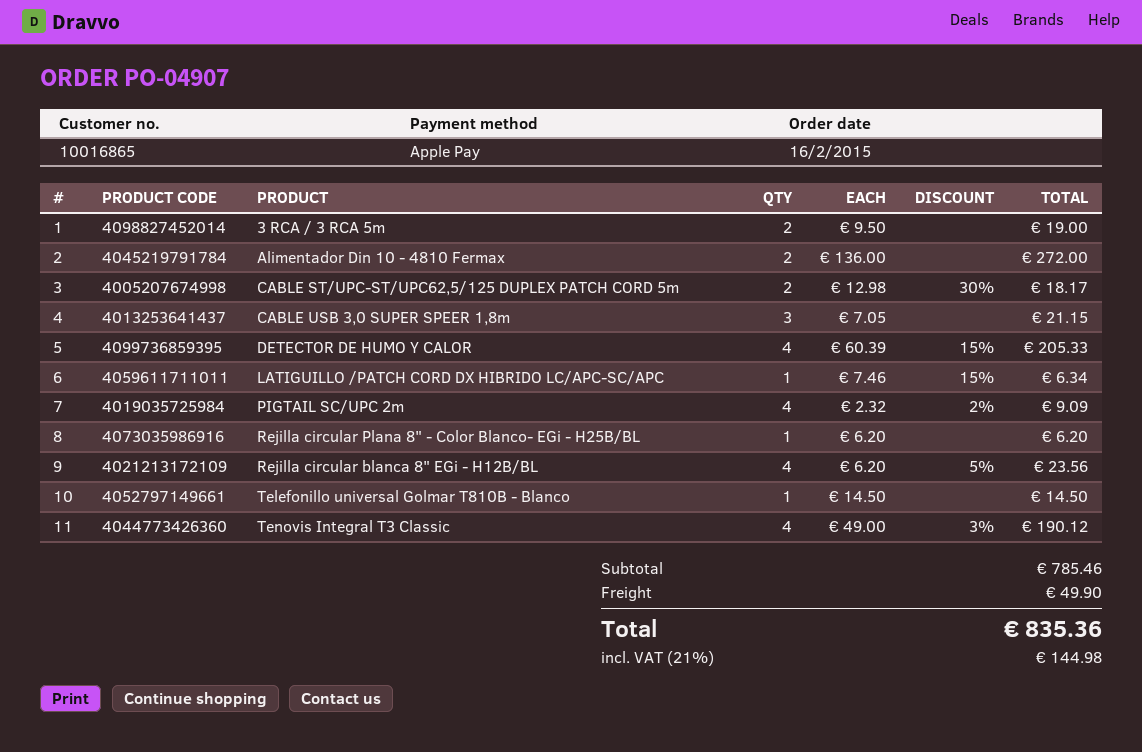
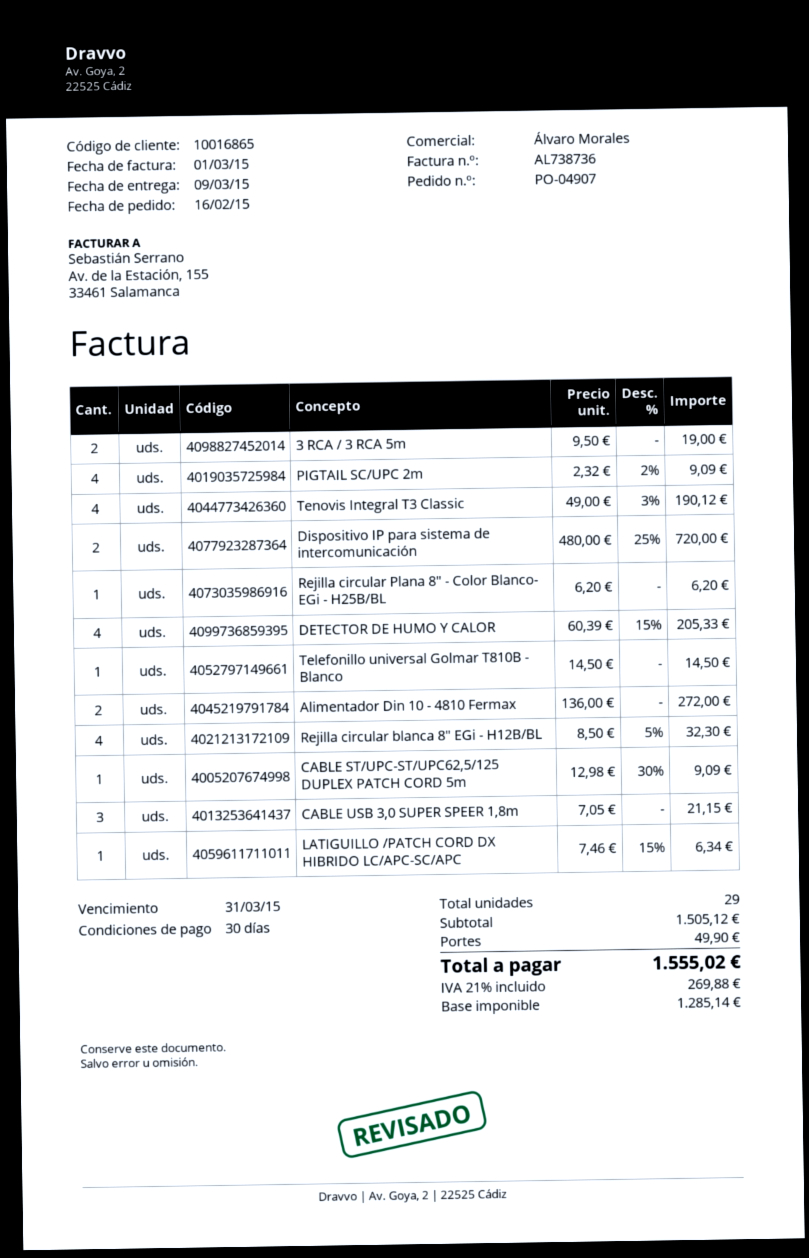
CABLE ST/UPC-ST/UPC62,5/125 DUPLEX PATCH CORD 5m: 2 x 12.98 - 30% = 18.17 -> 1 x 12.98 - 30% = 9.09
Rejilla circular blanca 8" EGi - H12B/BL: 4 x 6.20 - 5% = 23.56 -> 4 x 8.50 - 5% = 32.30
Dispositivo IP para sistema de intercomunicación: none -> 2 x 480.00 - 25% = 720.00
subtotal: 785.46 -> 1505.12
tax: 21% = 144.98 -> 21% = 269.88
total: 835.36 -> 1555.02

